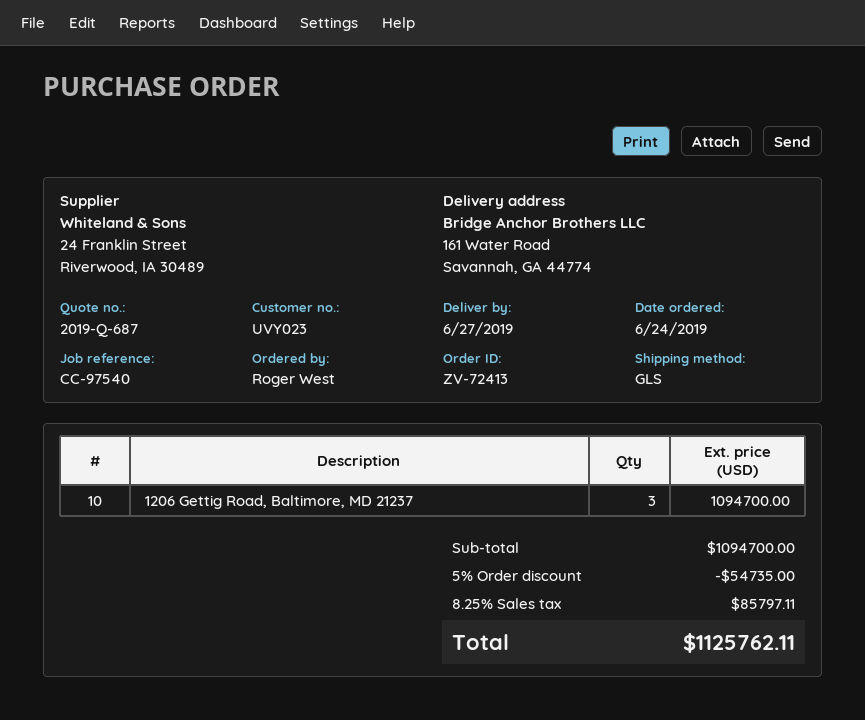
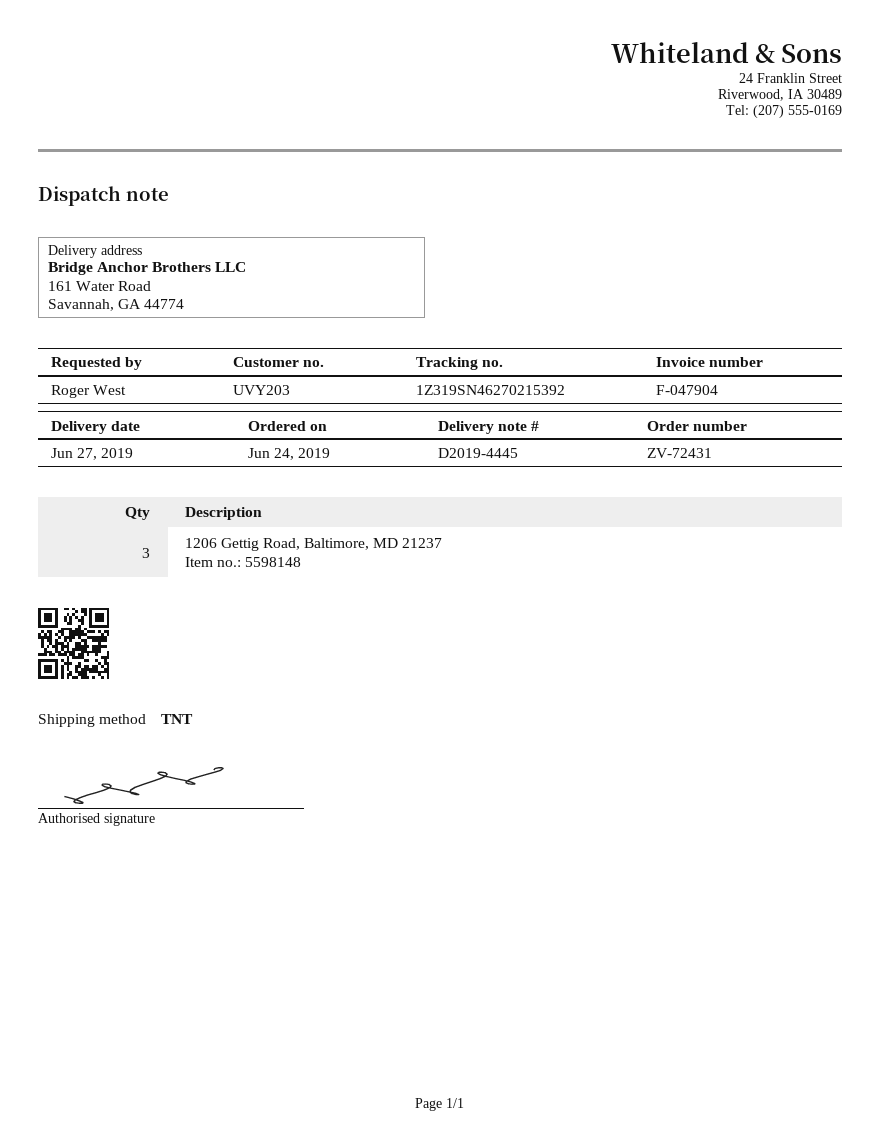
order number: ZV-72413 -> ZV-72431
customer number: UVY023 -> UVY203
shipping method: GLS -> TNT

